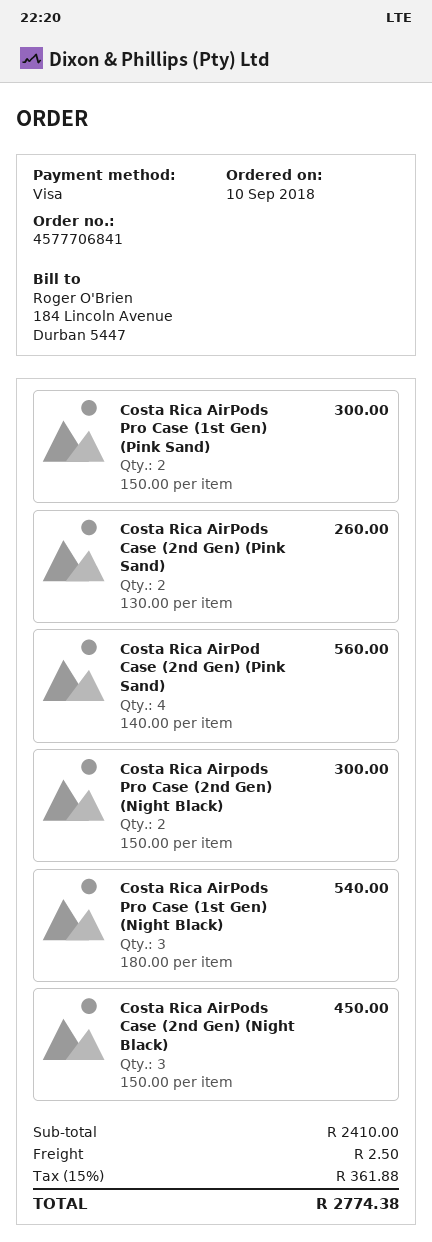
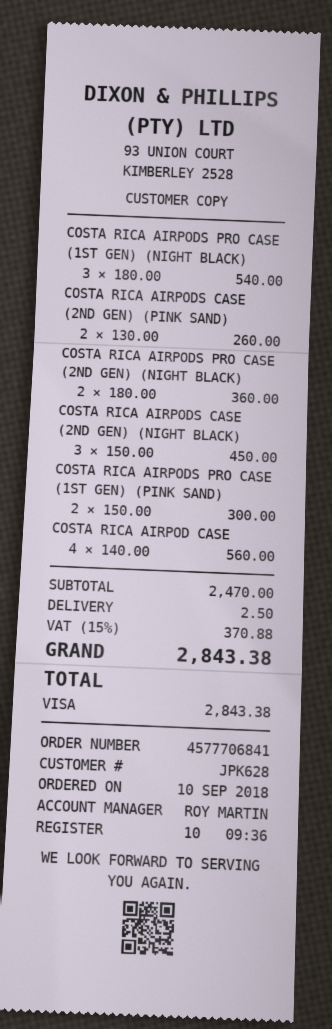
Costa Rica Airpods Pro Case (2nd Gen) (Night Black): 2 x 150.00 = 300.00 -> 2 x 180.00 = 360.00
subtotal: 2410.00 -> 2470.00
tax: 15% = 361.88 -> 15% = 370.88
total: 2774.38 -> 2843.38

